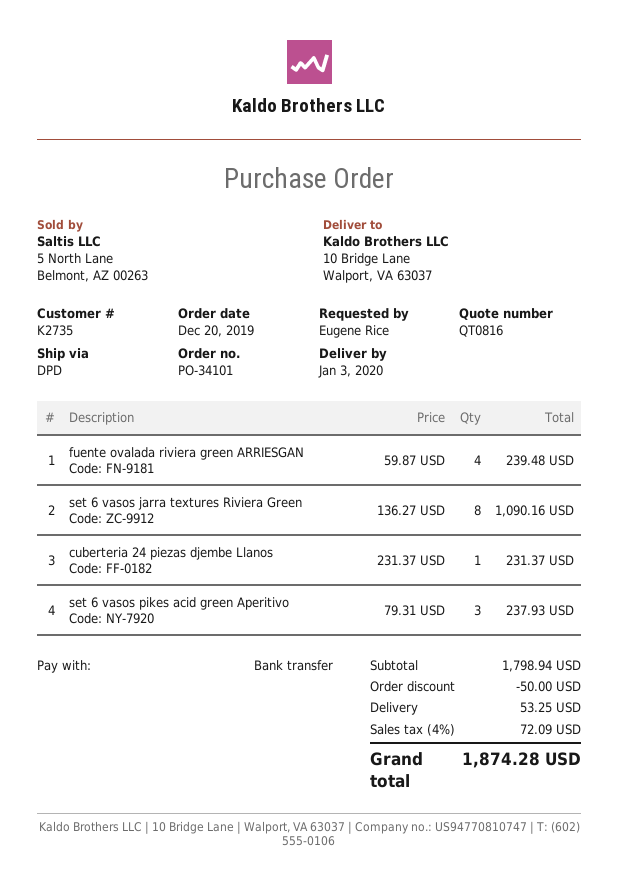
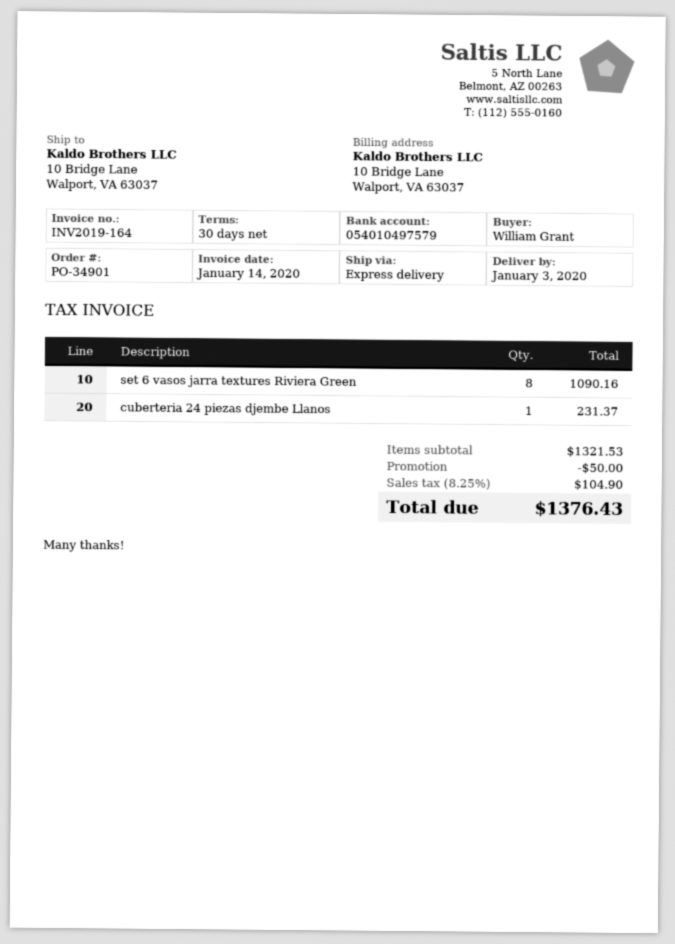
order number: PO-34101 -> PO-34901
ordered by: Eugene Rice -> William Grant
shipping method: DPD -> express
fuente ovalada riviera green ARRIESGAN: 4 for 239.48 -> none
set 6 vasos pikes acid green Aperitivo: 3 for 237.93 -> none
subtotal: 1798.94 -> 1321.53
shipping: 53.25 -> none
tax: 4% = 72.09 -> 8.25% = 104.90
total: 1874.28 -> 1376.43

